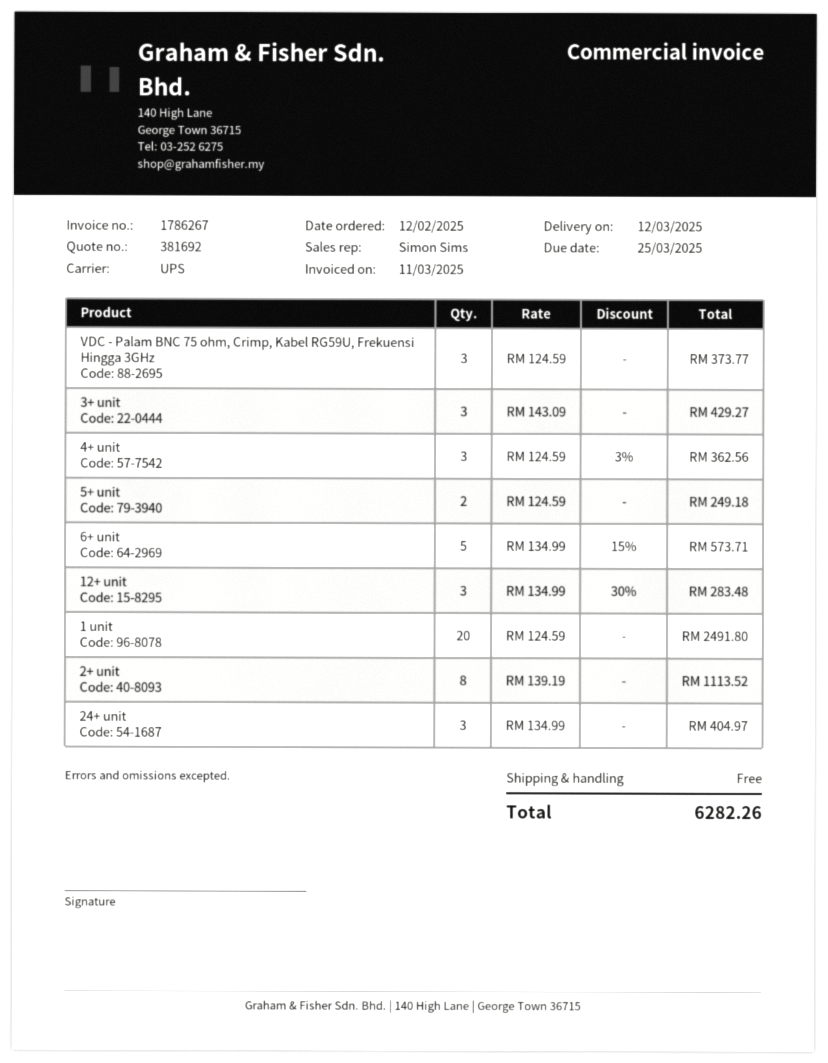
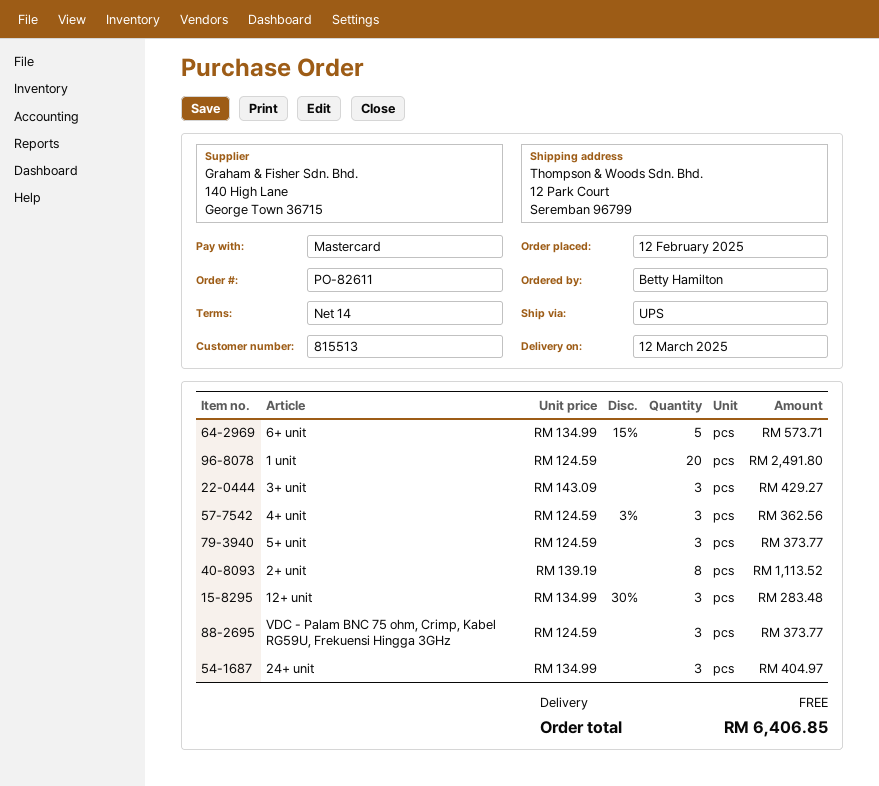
5+ unit: 2 x 124.59 = 249.18 -> 3 x 124.59 = 373.77
total: 6282.26 -> 6406.85

